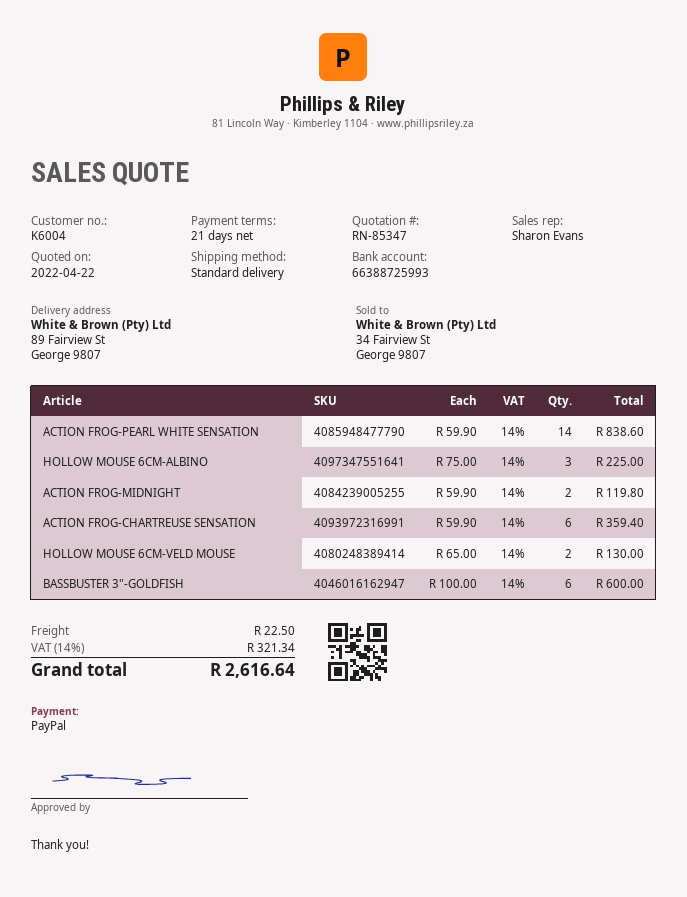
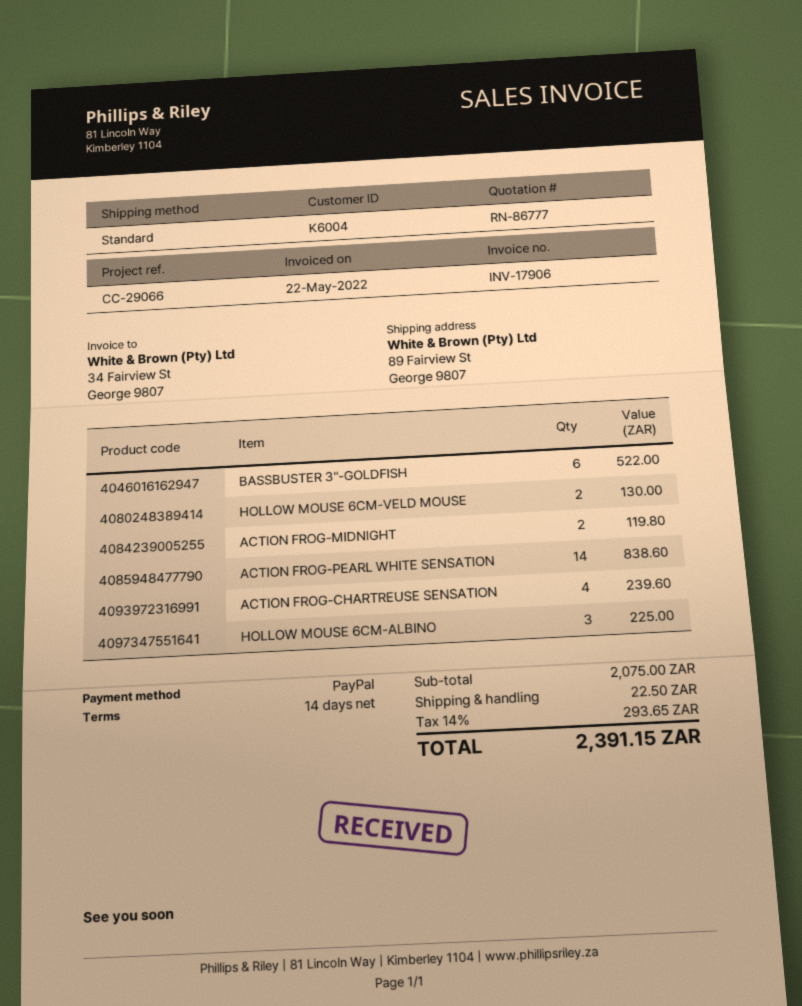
quote number: RN-85347 -> RN-86777
payment terms: 21 days -> 14 days
ACTION FROG-CHARTREUSE SENSATION: 6 for 359.40 -> 4 for 239.60
BASSBUSTER 3"-GOLDFISH: 6 for 600.00 -> 6 for 522.00
tax: 14% = 321.34 -> 14% = 293.65
total: 2616.64 -> 2391.15

